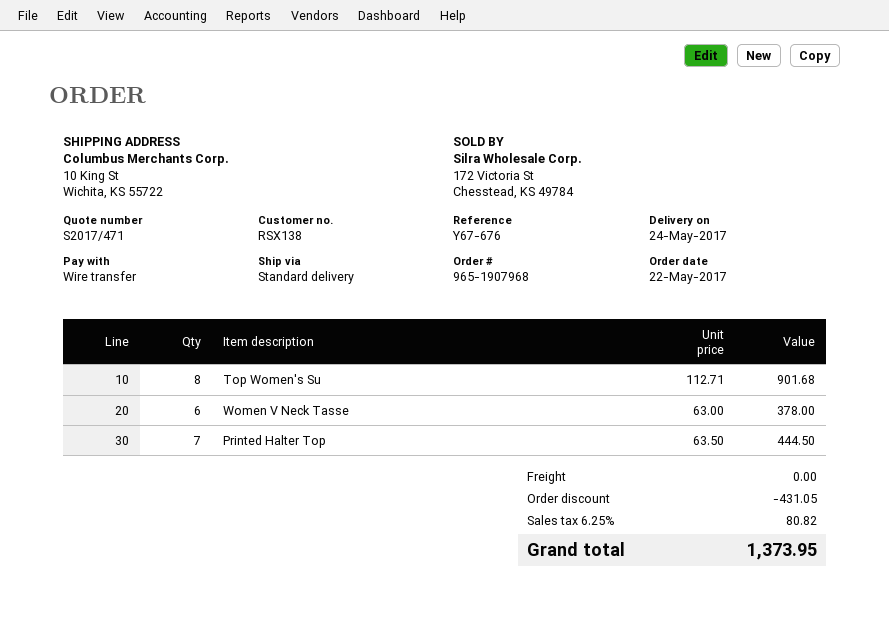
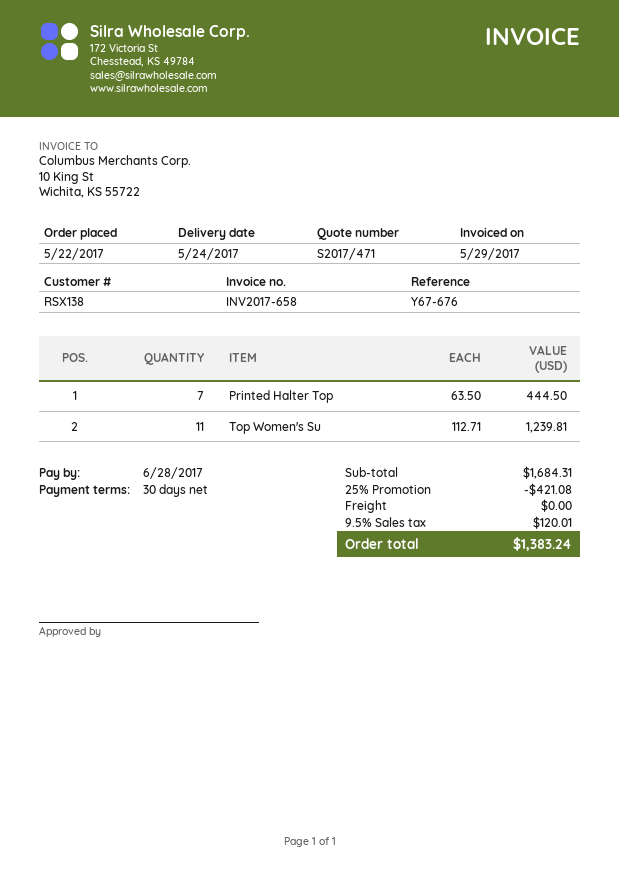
Top Women's Su: 8 x 112.71 = 901.68 -> 11 x 112.71 = 1239.81
Women V Neck Tasse: 6 x 63.00 = 378.00 -> none
discount: 431.05 -> 421.08
tax: 6.25% = 80.82 -> 9.5% = 120.01
total: 1373.95 -> 1383.24

